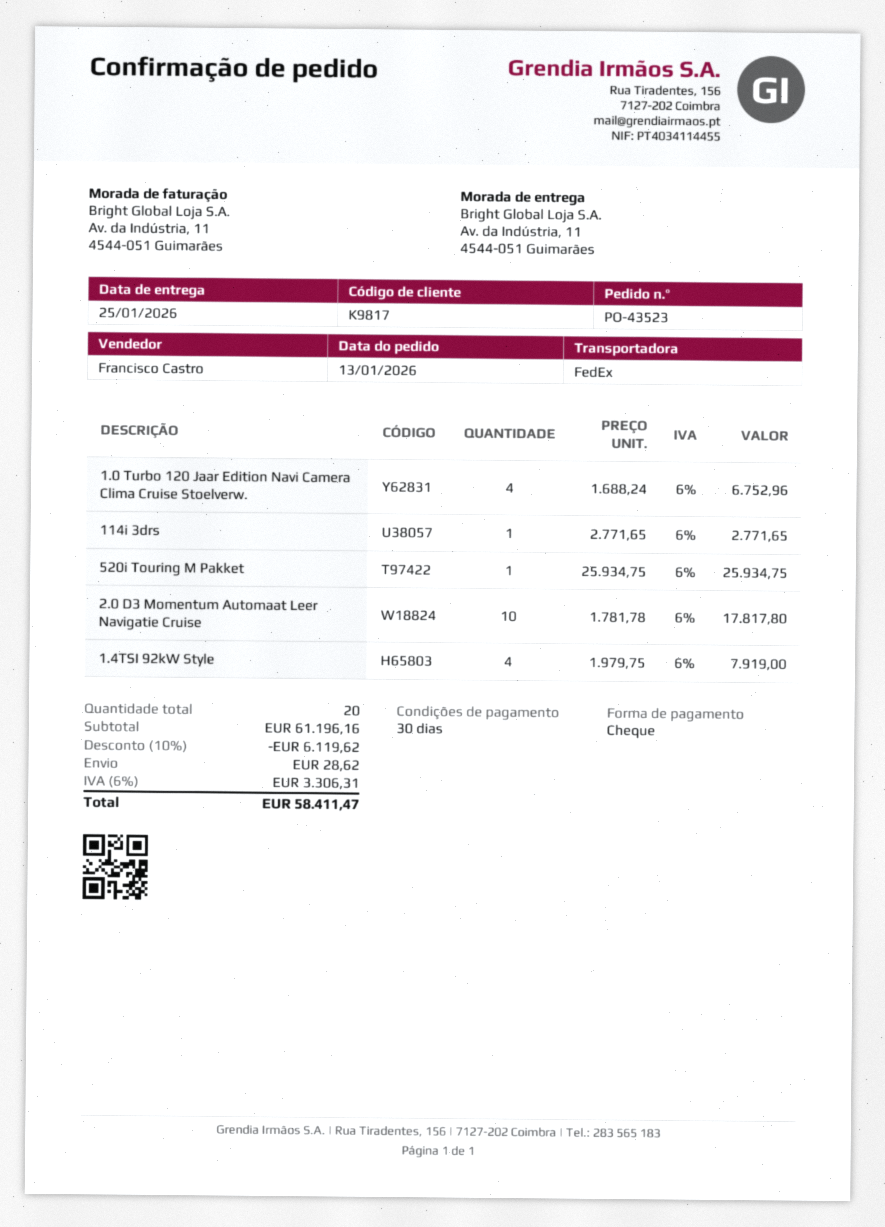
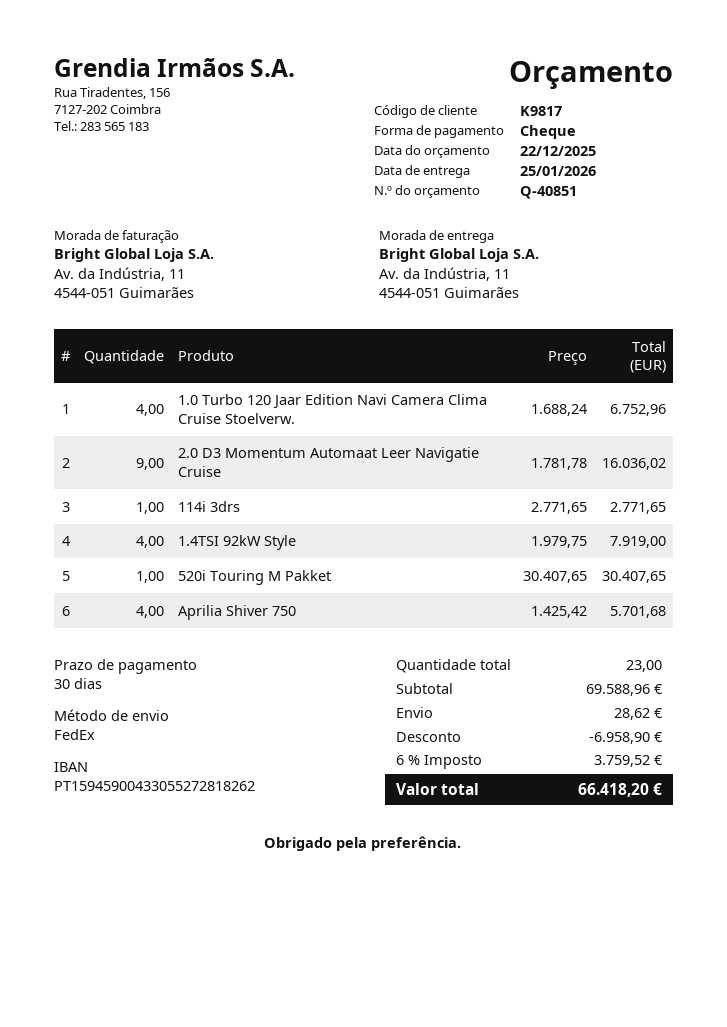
520i Touring M Pakket: 1 x 25934.75 = 25934.75 -> 1 x 30407.65 = 30407.65
2.0 D3 Momentum Automaat Leer Navigatie Cruise: 10 x 1781.78 = 17817.80 -> 9 x 1781.78 = 16036.02
Aprilia Shiver 750: none -> 4 x 1425.42 = 5701.68
total quantity: 20 -> 23
subtotal: 61196.16 -> 69588.96
discount: 6119.62 -> 6958.90
tax: 6% = 3306.31 -> 6% = 3759.52
total: 58411.47 -> 66418.20

